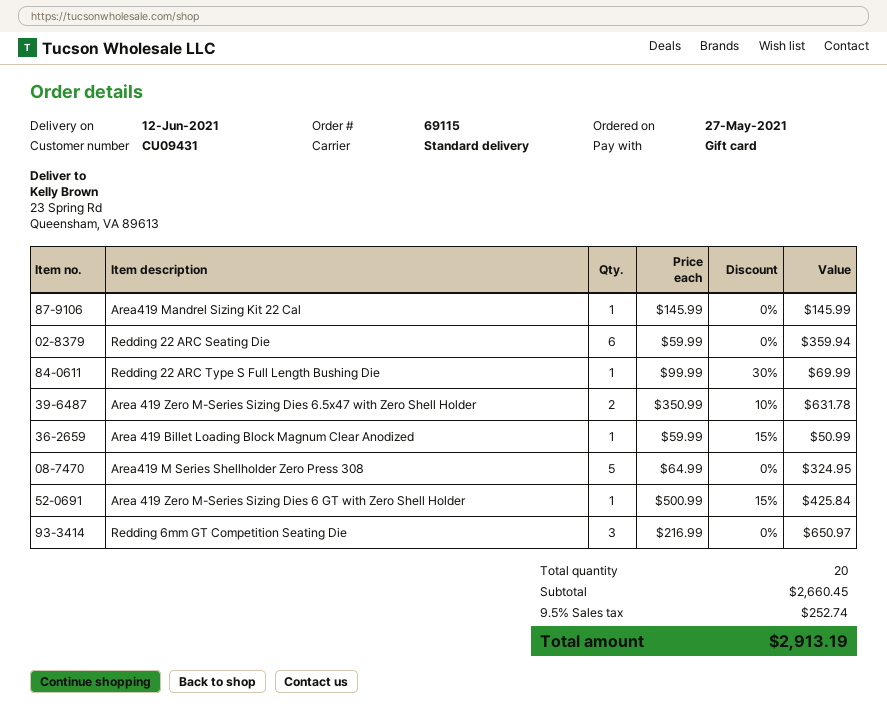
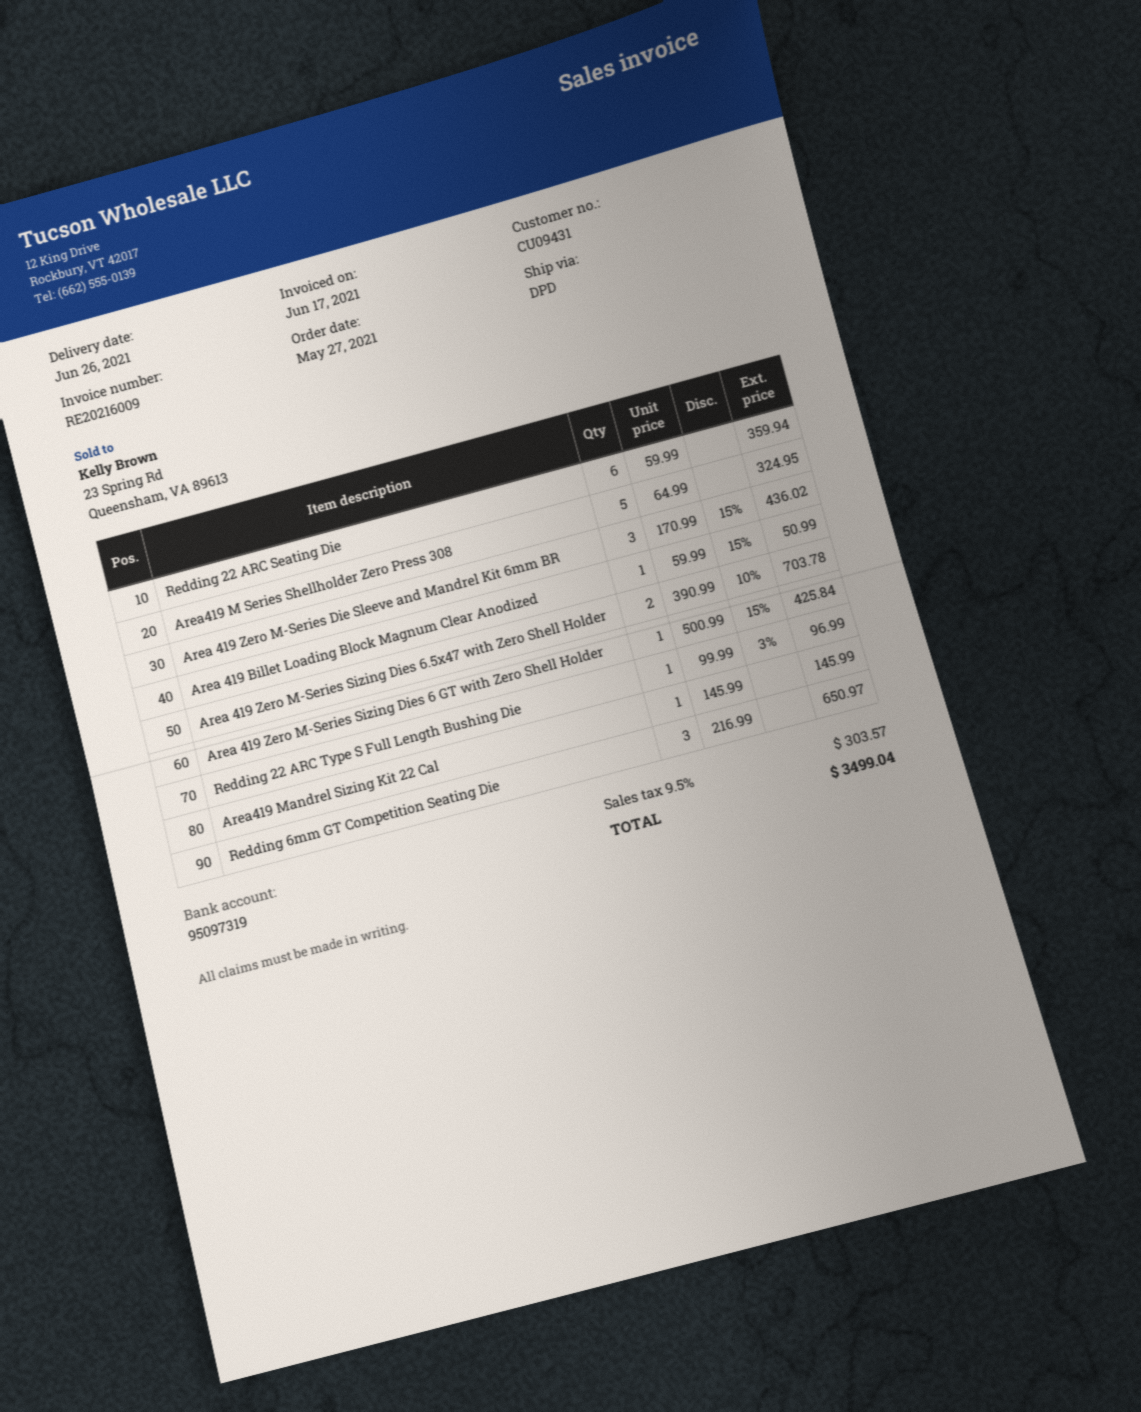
delivery date: 2021-06-12 -> 2021-06-26
shipping method: standard -> DPD
Redding 22 ARC Type S Full Length Bushing Die: 1 x 99.99 - 30% = 69.99 -> 1 x 99.99 - 3% = 96.99
Area 419 Zero M-Series Sizing Dies 6.5x47 with Zero Shell Holder: 2 x 350.99 - 10% = 631.78 -> 2 x 390.99 - 10% = 703.78
Area 419 Zero M-Series Die Sleeve and Mandrel Kit 6mm BR: none -> 3 x 170.99 - 15% = 436.02
tax: 9.5% = 252.74 -> 9.5% = 303.57
total: 2913.19 -> 3499.04

